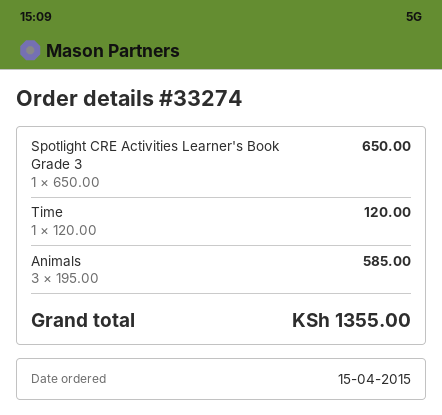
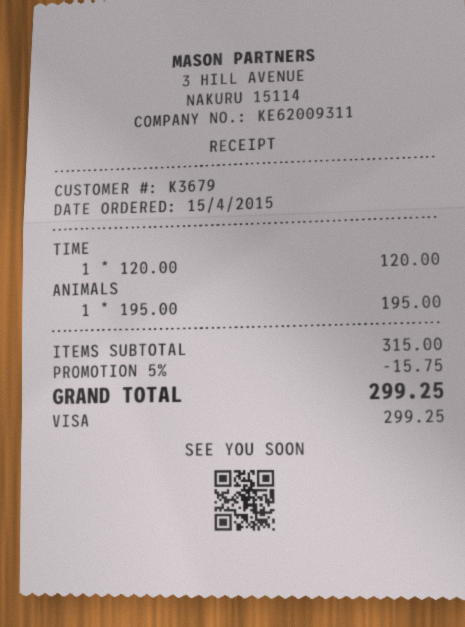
Spotlight CRE Activities Learner's Book Grade 3: 1 x 650.00 = 650.00 -> none
Animals: 3 x 195.00 = 585.00 -> 1 x 195.00 = 195.00
discount: none -> 5% = 15.75
total: 1355.00 -> 299.25

